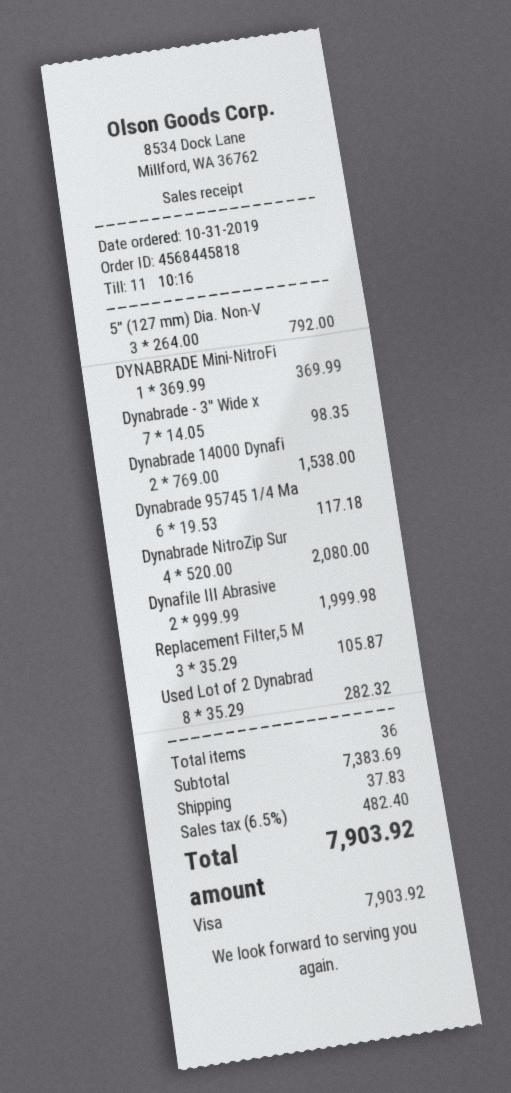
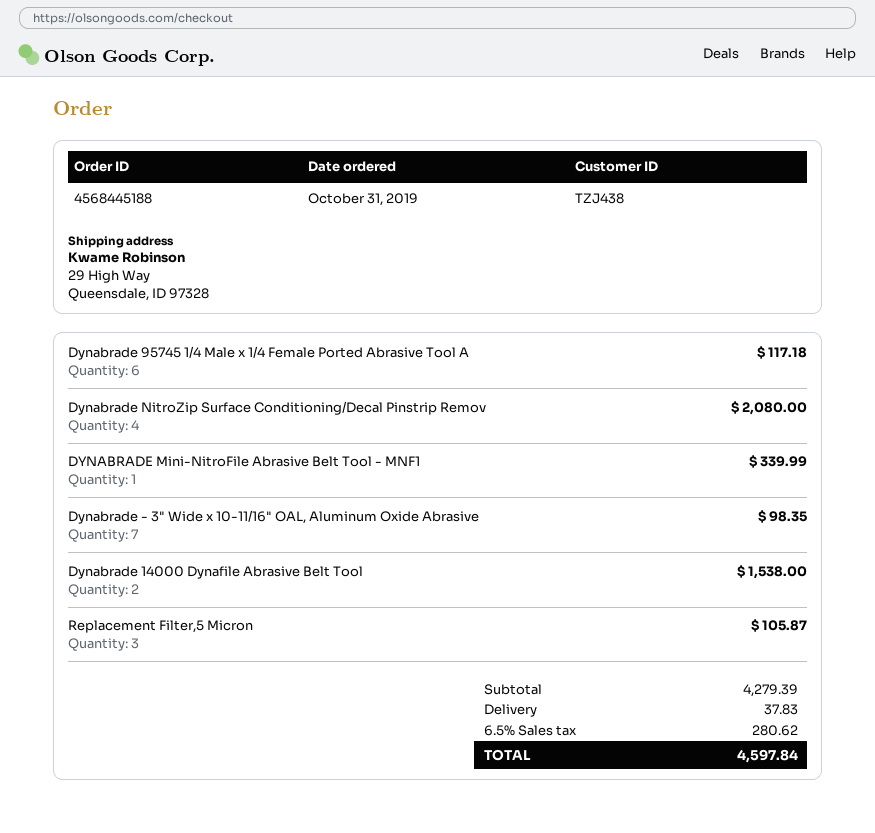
order number: 4568445818 -> 4568445188
5" (127 mm) Dia. Non-V: 3 for 792.00 -> none
DYNABRADE Mini-NitroFi: 1 for 369.99 -> 1 for 339.99
Dynafile III Abrasive: 2 for 1999.98 -> none
Used Lot of 2 Dynabrad: 8 for 282.32 -> none
subtotal: 7383.69 -> 4279.39
tax: 6.5% = 482.40 -> 6.5% = 280.62
total: 7903.92 -> 4597.84

